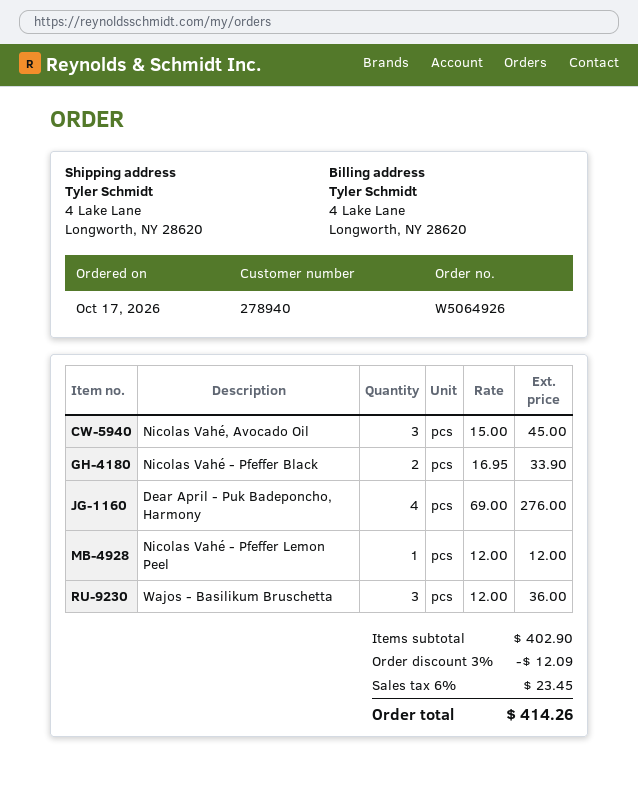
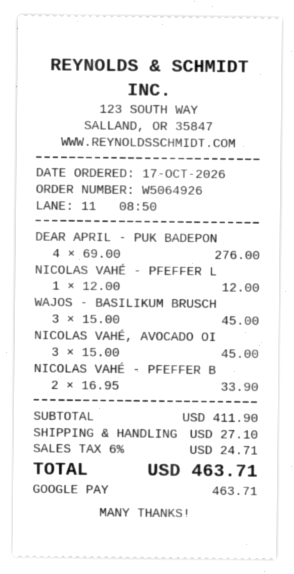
Wajos - Basilikum Bruschetta: 3 x 12.00 = 36.00 -> 3 x 15.00 = 45.00
subtotal: 402.90 -> 411.90
discount: 3% = 12.09 -> none
shipping: none -> 27.10
tax: 6% = 23.45 -> 6% = 24.71
total: 414.26 -> 463.71

